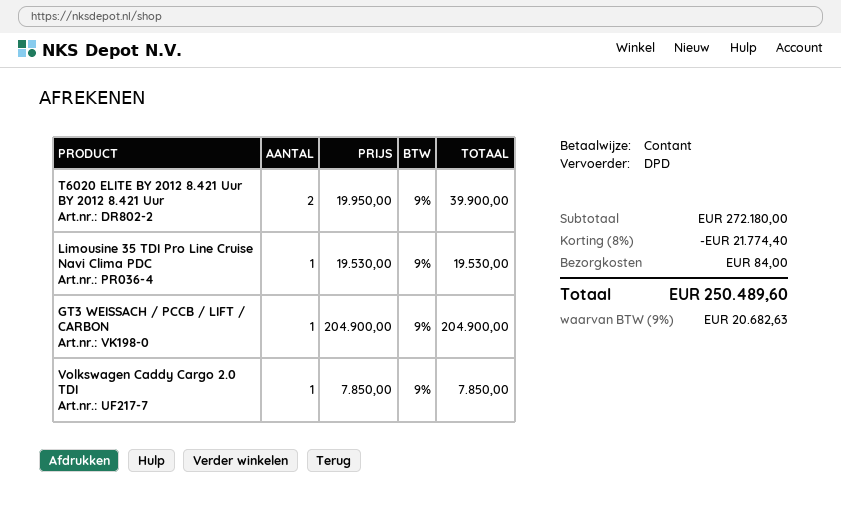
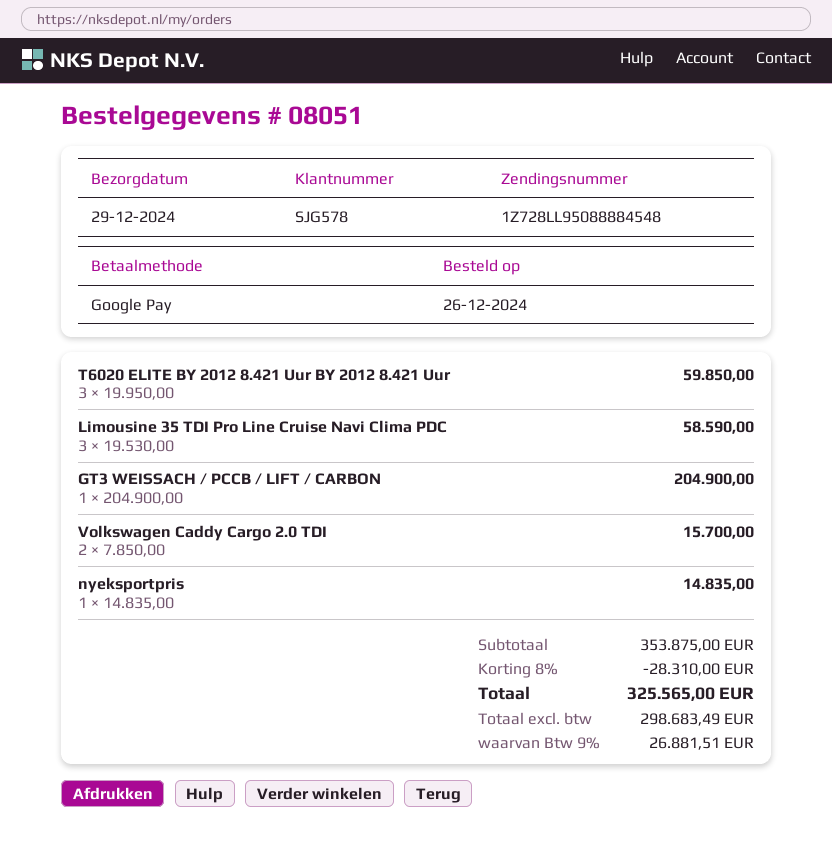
payment method: cash -> Google Pay
T6020 ELITE BY 2012 8.421 Uur BY 2012 8.421 Uur: 2 x 19950.00 = 39900.00 -> 3 x 19950.00 = 59850.00
Limousine 35 TDI Pro Line Cruise Navi Clima PDC: 1 x 19530.00 = 19530.00 -> 3 x 19530.00 = 58590.00
Volkswagen Caddy Cargo 2.0 TDI: 1 x 7850.00 = 7850.00 -> 2 x 7850.00 = 15700.00
nyeksportpris: none -> 1 x 14835.00 = 14835.00
subtotal: 272180.00 -> 353875.00
discount: 8% = 21774.40 -> 8% = 28310.00
shipping: 84.00 -> none
tax: 9% = 20682.63 -> 9% = 26881.51
total: 250489.60 -> 325565.00

